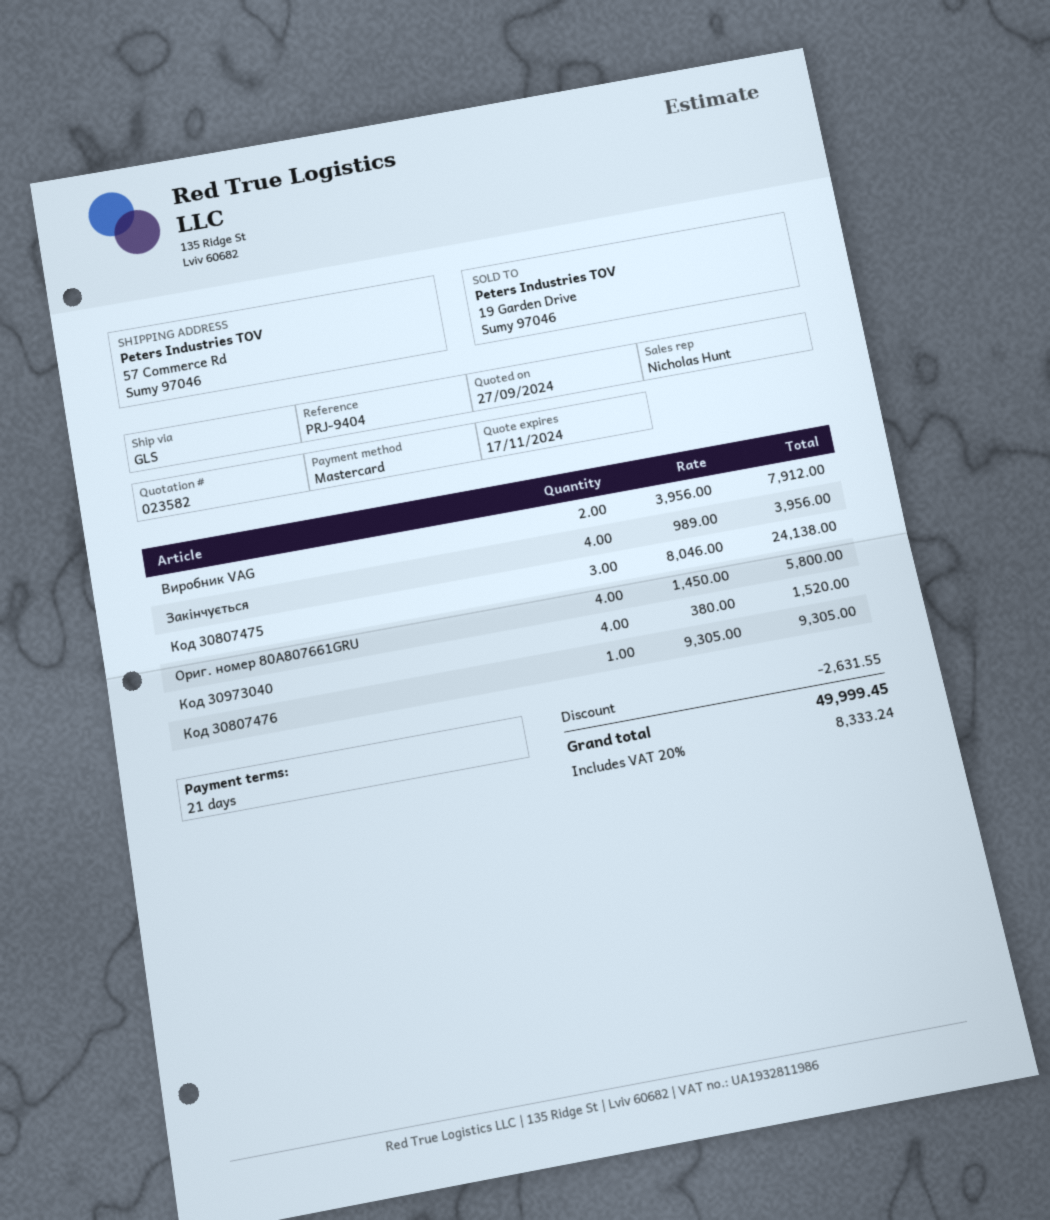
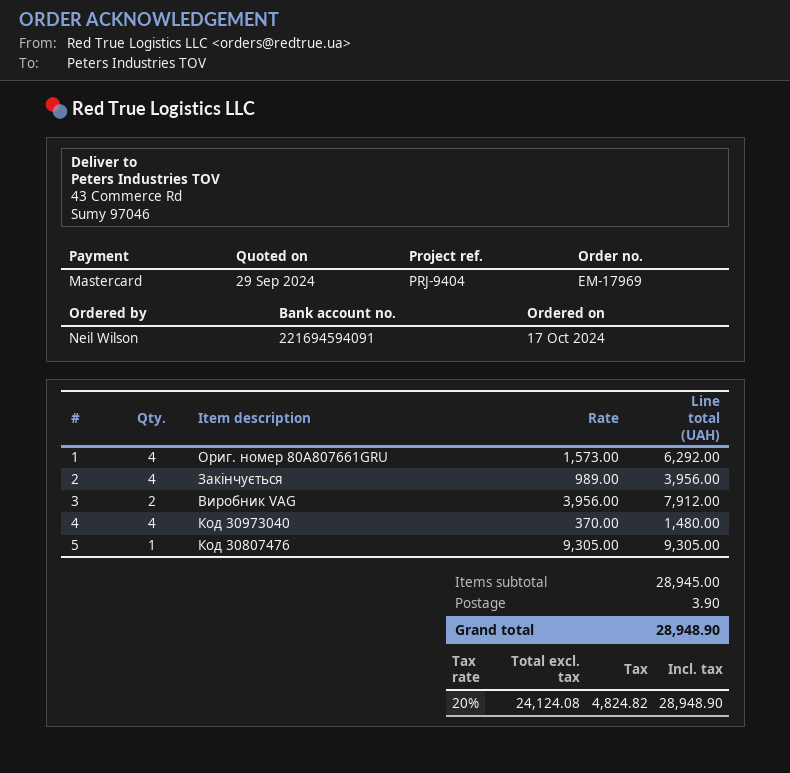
quote date: 2024-09-27 -> 2024-09-29
ship to: 57 Commerce Rd, Sumy 97046 -> 43 Commerce Rd, Sumy 97046
Код 30807475: 3 x 8046.00 = 24138.00 -> none
Ориг. номер 80A807661GRU: 4 x 1450.00 = 5800.00 -> 4 x 1573.00 = 6292.00
Код 30973040: 4 x 380.00 = 1520.00 -> 4 x 370.00 = 1480.00
discount: 2631.55 -> none
shipping: none -> 3.90
tax: 20% = 8333.24 -> 20% = 4824.82
total: 49999.45 -> 28948.90

